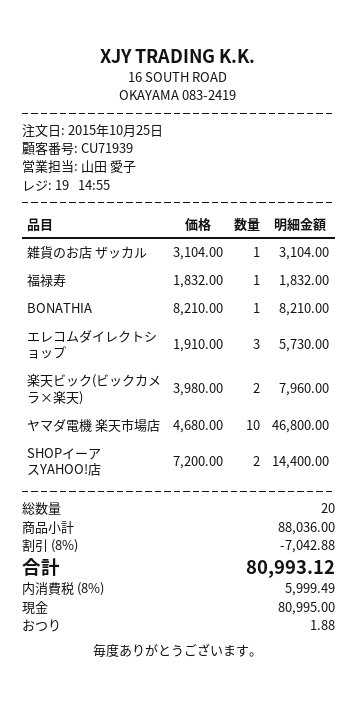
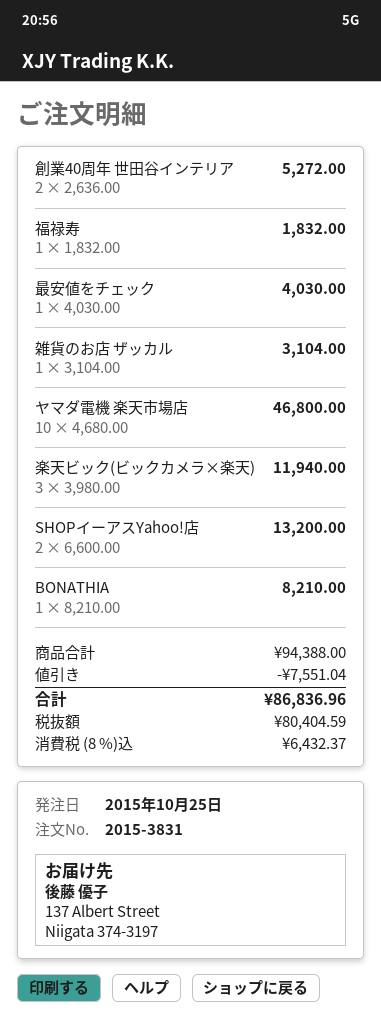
エレコムダイレクトショップ: 3 x 1910.00 = 5730.00 -> none
楽天ビック(ビックカメラ×楽天): 2 x 3980.00 = 7960.00 -> 3 x 3980.00 = 11940.00
SHOPイーアスYAHOO!店: 2 x 7200.00 = 14400.00 -> 2 x 6600.00 = 13200.00
創業40周年 世田谷インテリア: none -> 2 x 2636.00 = 5272.00
最安値をチェック: none -> 1 x 4030.00 = 4030.00
subtotal: 88036.00 -> 94388.00
discount: 7042.88 -> 7551.04
tax: 8% = 5999.49 -> 8% = 6432.37
total: 80993.12 -> 86836.96

